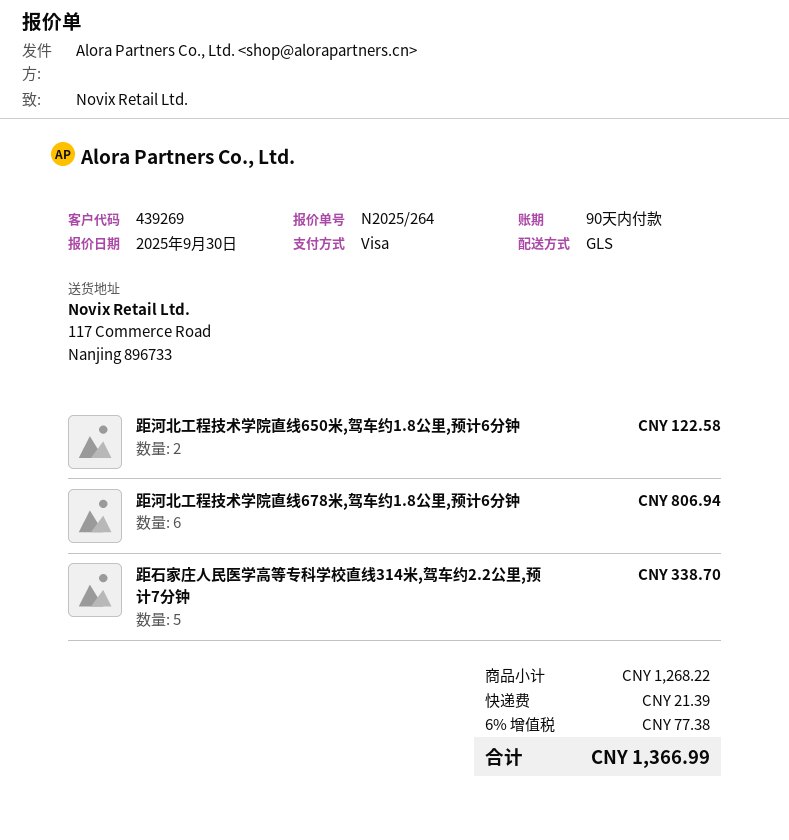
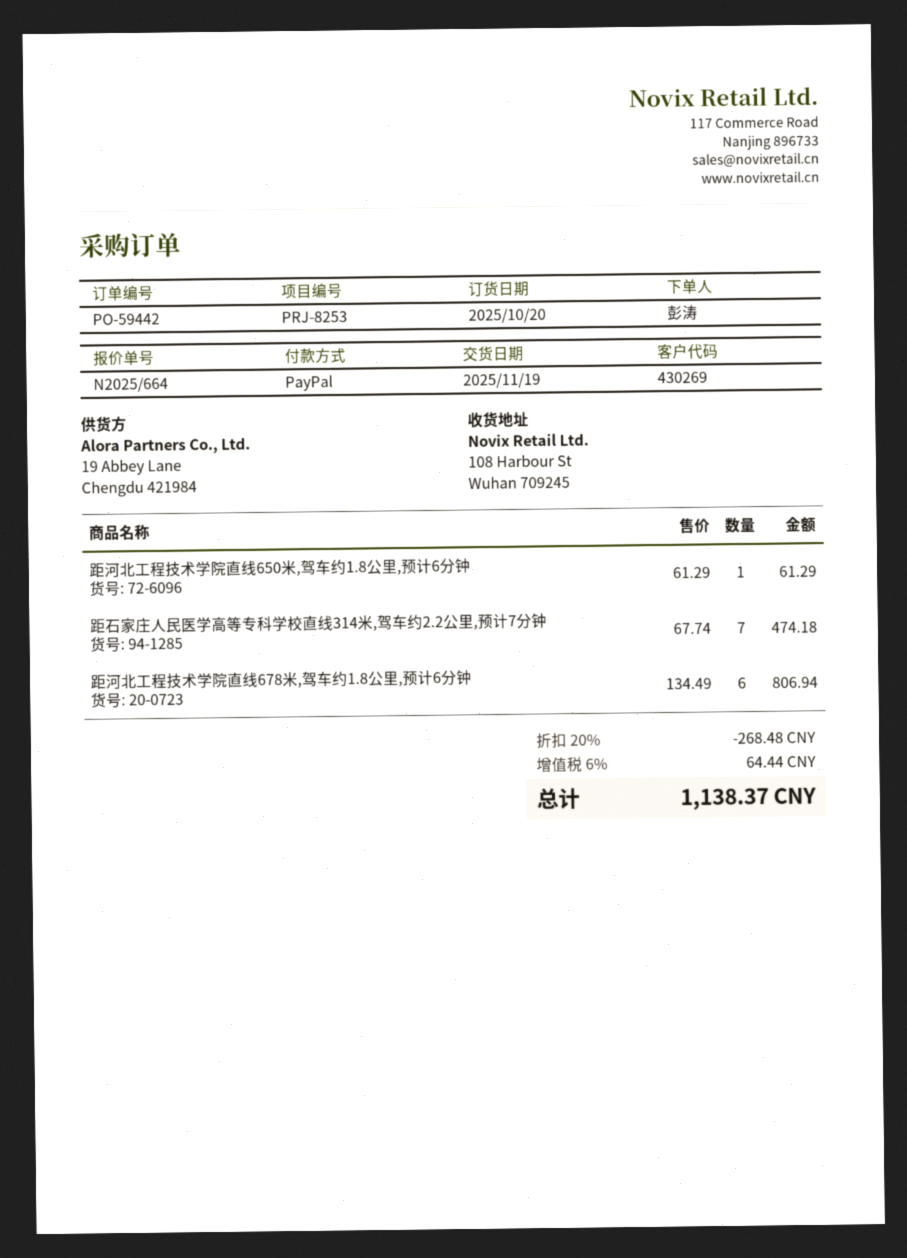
quote number: N2025/264 -> N2025/664
customer number: 439269 -> 430269
payment method: Visa -> PayPal
ship to: 117 Commerce Road, Nanjing 896733 -> 108 Harbour St, Wuhan 709245
距河北工程技术学院直线650米,驾车约1.8公里,预计6分钟: 2 for 122.58 -> 1 for 61.29
距石家庄人民医学高等专科学校直线314米,驾车约2.2公里,预计7分钟: 5 for 338.70 -> 7 for 474.18
discount: none -> 20% = 268.48
shipping: 21.39 -> none
tax: 6% = 77.38 -> 6% = 64.44
total: 1366.99 -> 1138.37

